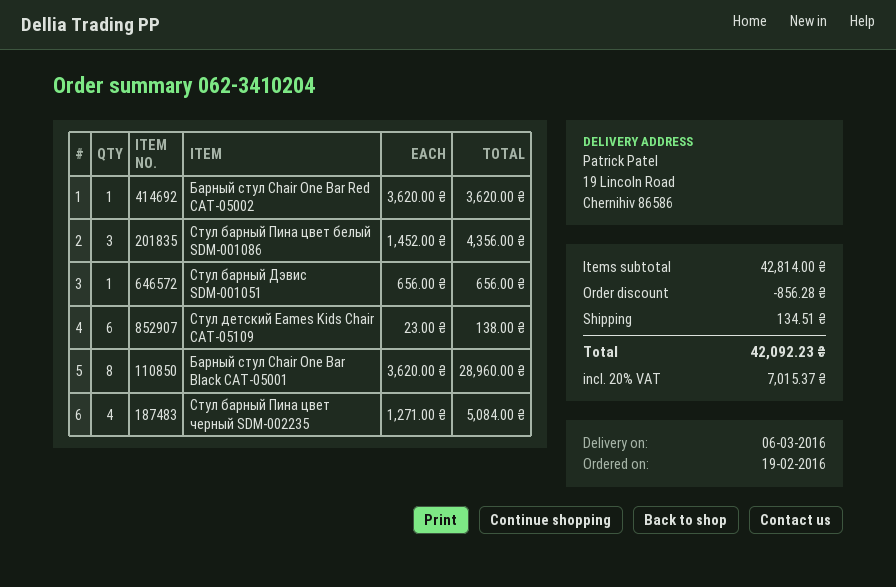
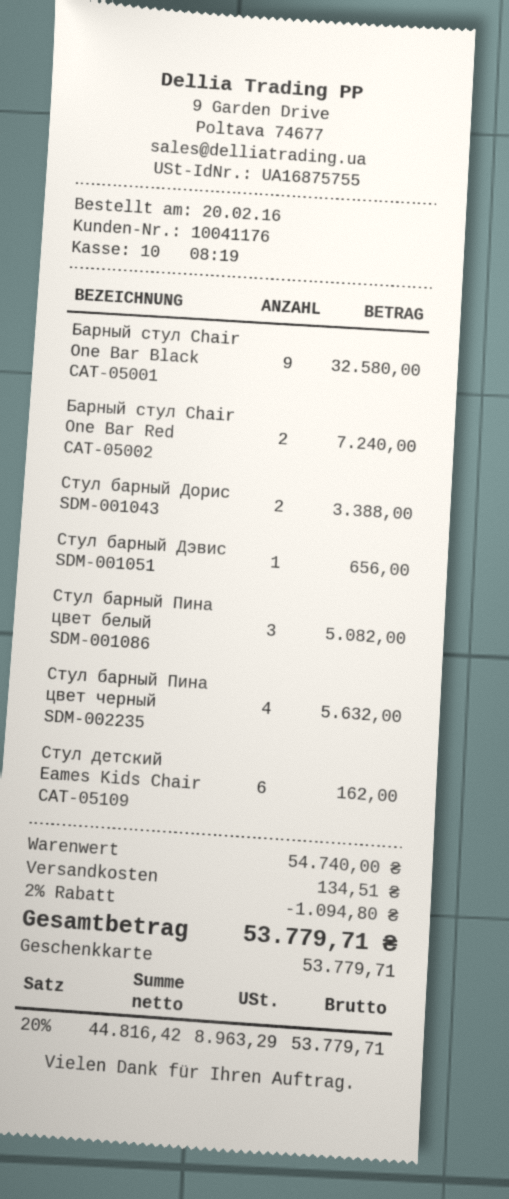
order date: 2016-02-19 -> 2016-02-20
Барный стул Chair One Bar Red CAT-05002: 1 for 3620.00 -> 2 for 7240.00
Стул барный Пина цвет белый SDM-001086: 3 for 4356.00 -> 3 for 5082.00
Стул детский Eames Kids Chair CAT-05109: 6 for 138.00 -> 6 for 162.00
Барный стул Chair One Bar Black CAT-05001: 8 for 28960.00 -> 9 for 32580.00
Стул барный Пина цвет черный SDM-002235: 4 for 5084.00 -> 4 for 5632.00
Стул барный Дорис SDM-001043: none -> 2 for 3388.00
subtotal: 42814.00 -> 54740.00
discount: 856.28 -> 1094.80
tax: 20% = 7015.37 -> 20% = 8963.29
total: 42092.23 -> 53779.71

